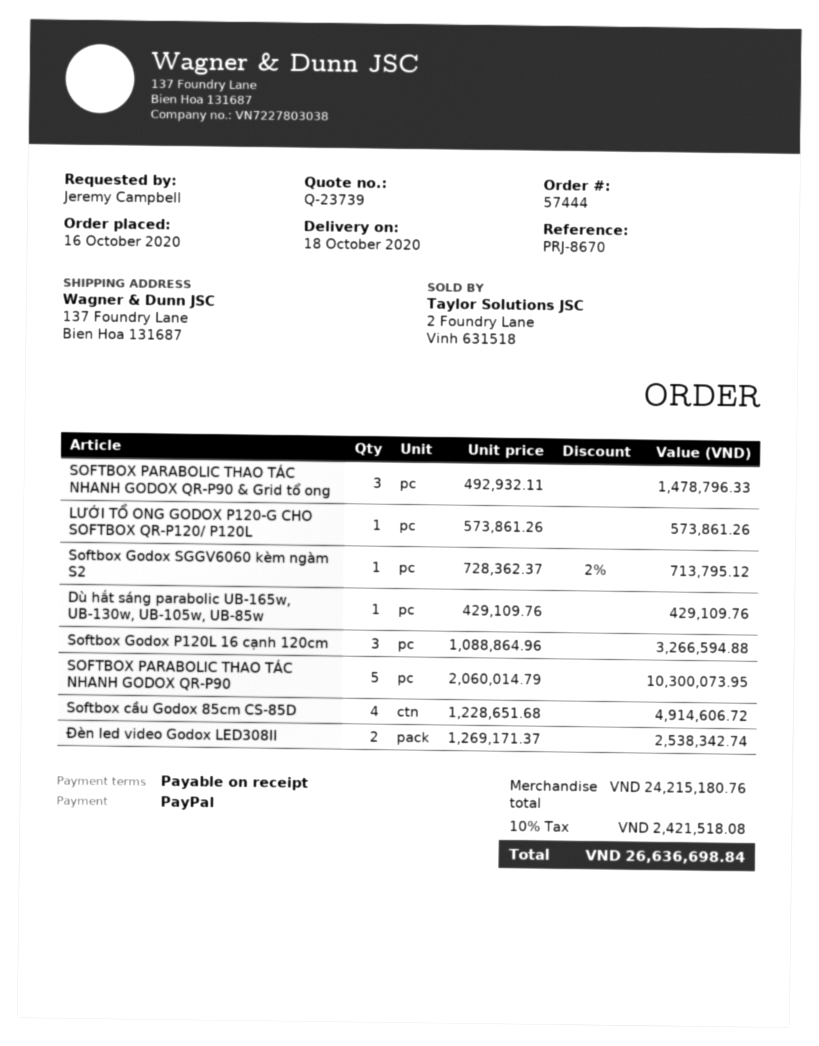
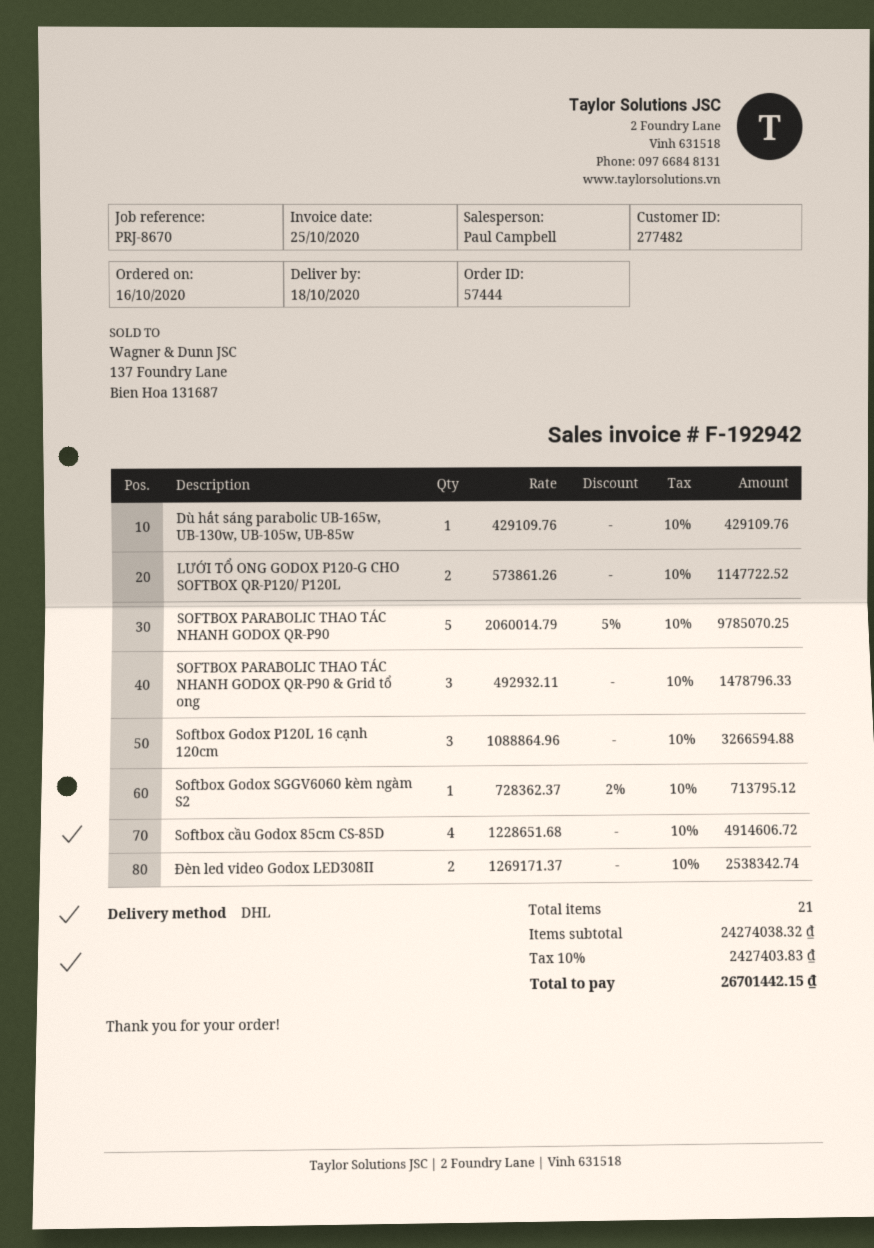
LƯỚI TỔ ONG GODOX P120-G CHO SOFTBOX QR-P120/ P120L: 1 x 573861.26 = 573861.26 -> 2 x 573861.26 = 1147722.52
SOFTBOX PARABOLIC THAO TÁC NHANH GODOX QR-P90: 5 x 2060014.79 = 10300073.95 -> 5 x 2060014.79 - 5% = 9785070.25
subtotal: 24215180.76 -> 24274038.32
tax: 10% = 2421518.08 -> 10% = 2427403.83
total: 26636698.84 -> 26701442.15

